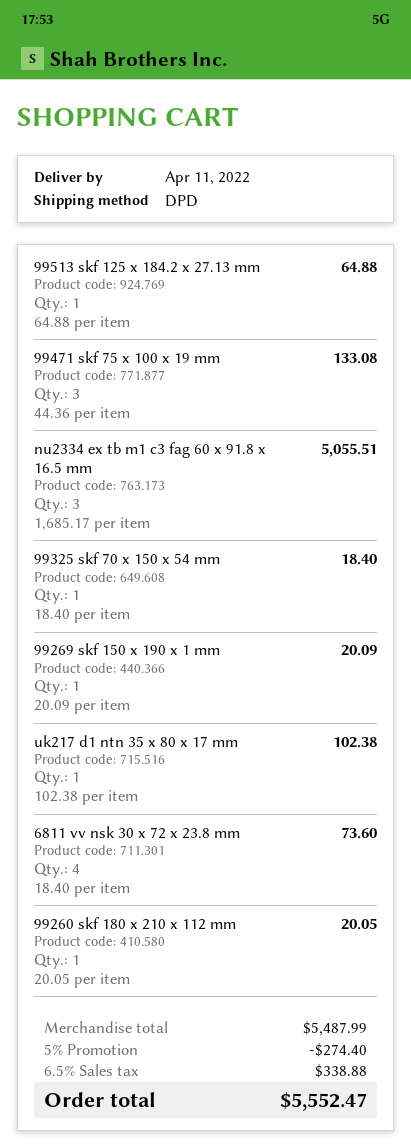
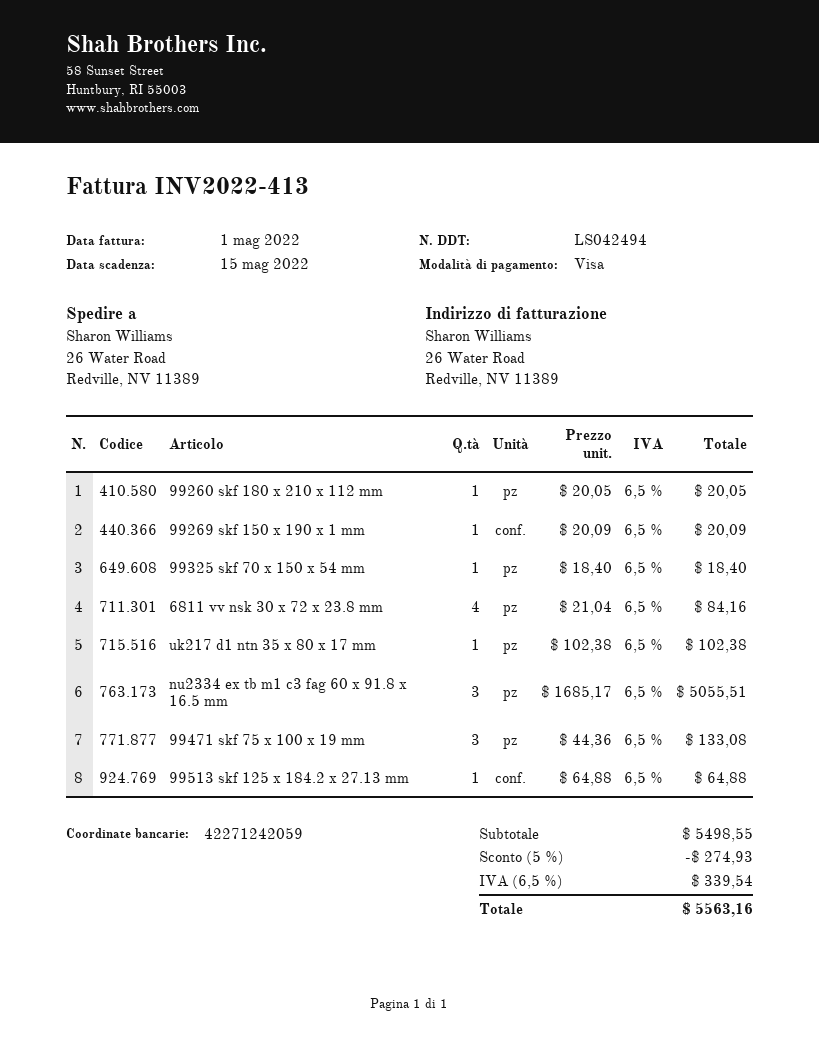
6811 vv nsk 30 x 72 x 23.8 mm: 4 x 18.40 = 73.60 -> 4 x 21.04 = 84.16
subtotal: 5487.99 -> 5498.55
discount: 5% = 274.40 -> 5% = 274.93
tax: 6.5% = 338.88 -> 6.5% = 339.54
total: 5552.47 -> 5563.16

